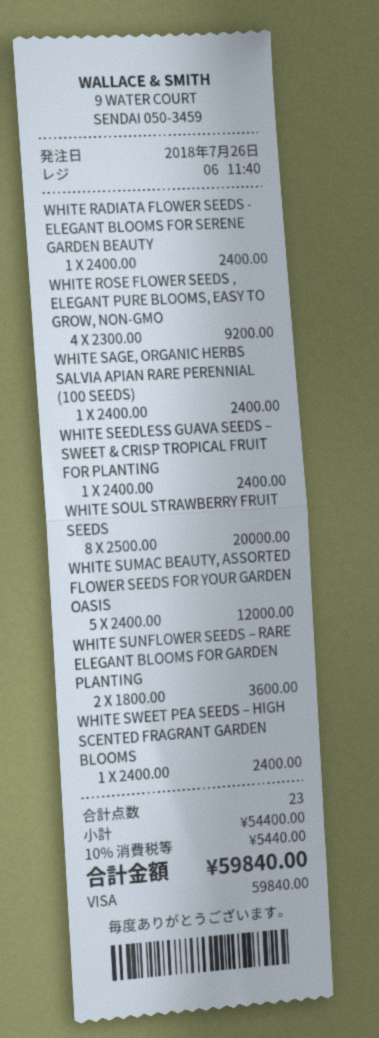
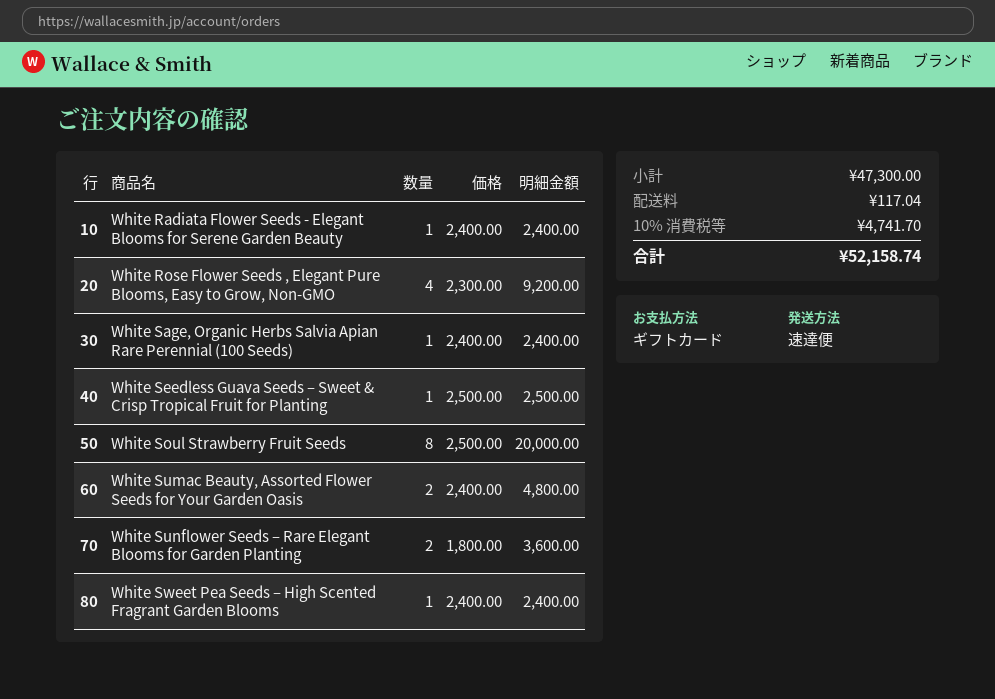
payment method: Visa -> gift card
WHITE SEEDLESS GUAVA SEEDS – SWEET & CRISP TROPICAL FRUIT FOR PLANTING: 1 x 2400.00 = 2400.00 -> 1 x 2500.00 = 2500.00
WHITE SUMAC BEAUTY, ASSORTED FLOWER SEEDS FOR YOUR GARDEN OASIS: 5 x 2400.00 = 12000.00 -> 2 x 2400.00 = 4800.00
subtotal: 54400.00 -> 47300.00
shipping: none -> 117.04
tax: 10% = 5440.00 -> 10% = 4741.70
total: 59840.00 -> 52158.74

